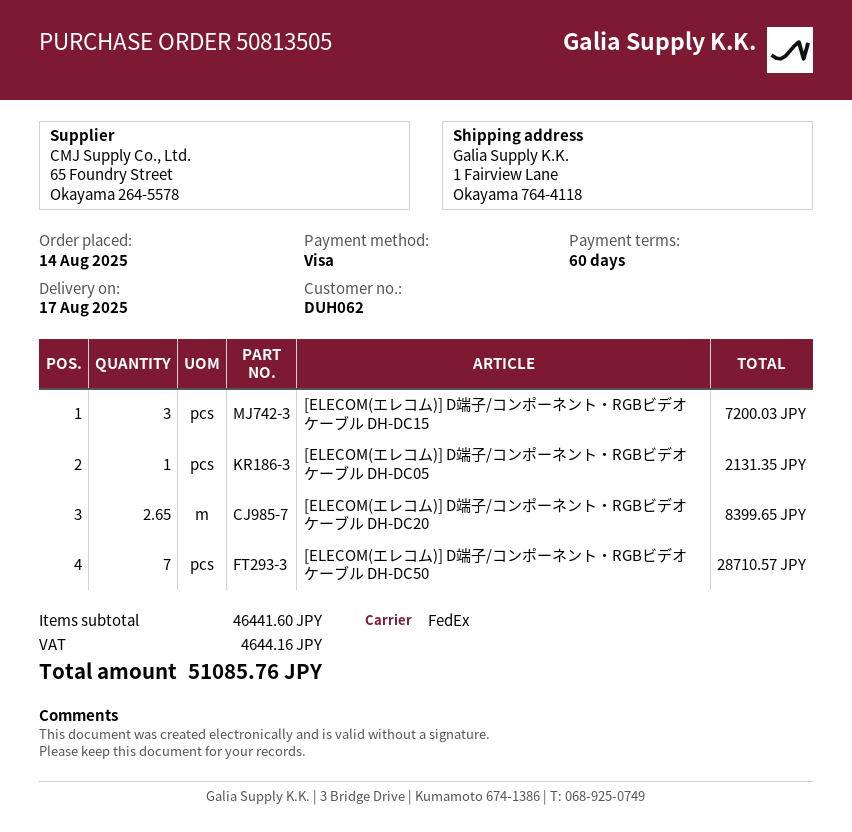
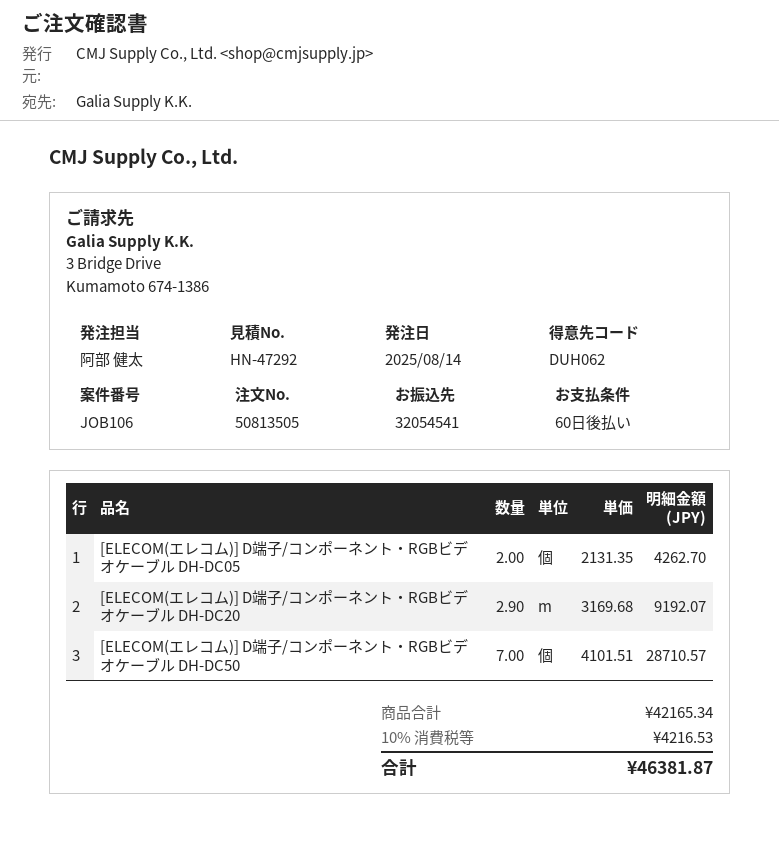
[ELECOM(エレコム)] D端子/コンポーネント・RGBビデオケーブル DH-DC15: 3 for 7200.03 -> none
[ELECOM(エレコム)] D端子/コンポーネント・RGBビデオケーブル DH-DC05: 1 for 2131.35 -> 2 for 4262.70
[ELECOM(エレコム)] D端子/コンポーネント・RGBビデオケーブル DH-DC20: 2.65 for 8399.65 -> 2.9 for 9192.07
subtotal: 46441.60 -> 42165.34
tax: 4644.16 -> 4216.53
total: 51085.76 -> 46381.87

